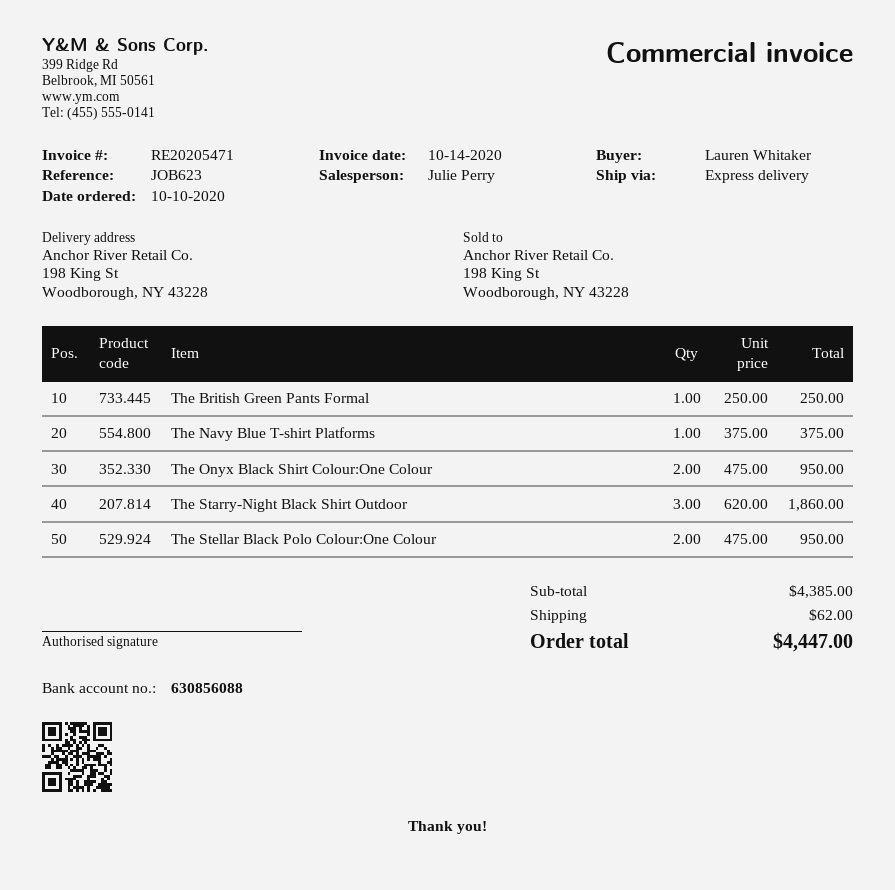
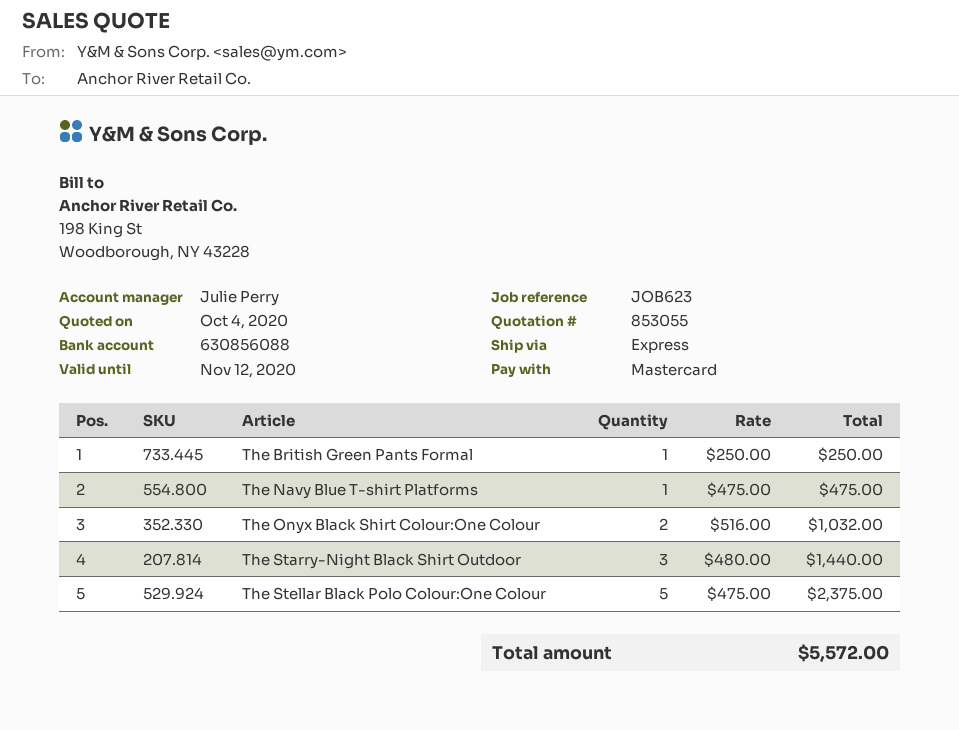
The Navy Blue T-shirt Platforms: 1 x 375.00 = 375.00 -> 1 x 475.00 = 475.00
The Onyx Black Shirt Colour:One Colour: 2 x 475.00 = 950.00 -> 2 x 516.00 = 1032.00
The Starry-Night Black Shirt Outdoor: 3 x 620.00 = 1860.00 -> 3 x 480.00 = 1440.00
The Stellar Black Polo Colour:One Colour: 2 x 475.00 = 950.00 -> 5 x 475.00 = 2375.00
shipping: 62.00 -> none
total: 4447.00 -> 5572.00

